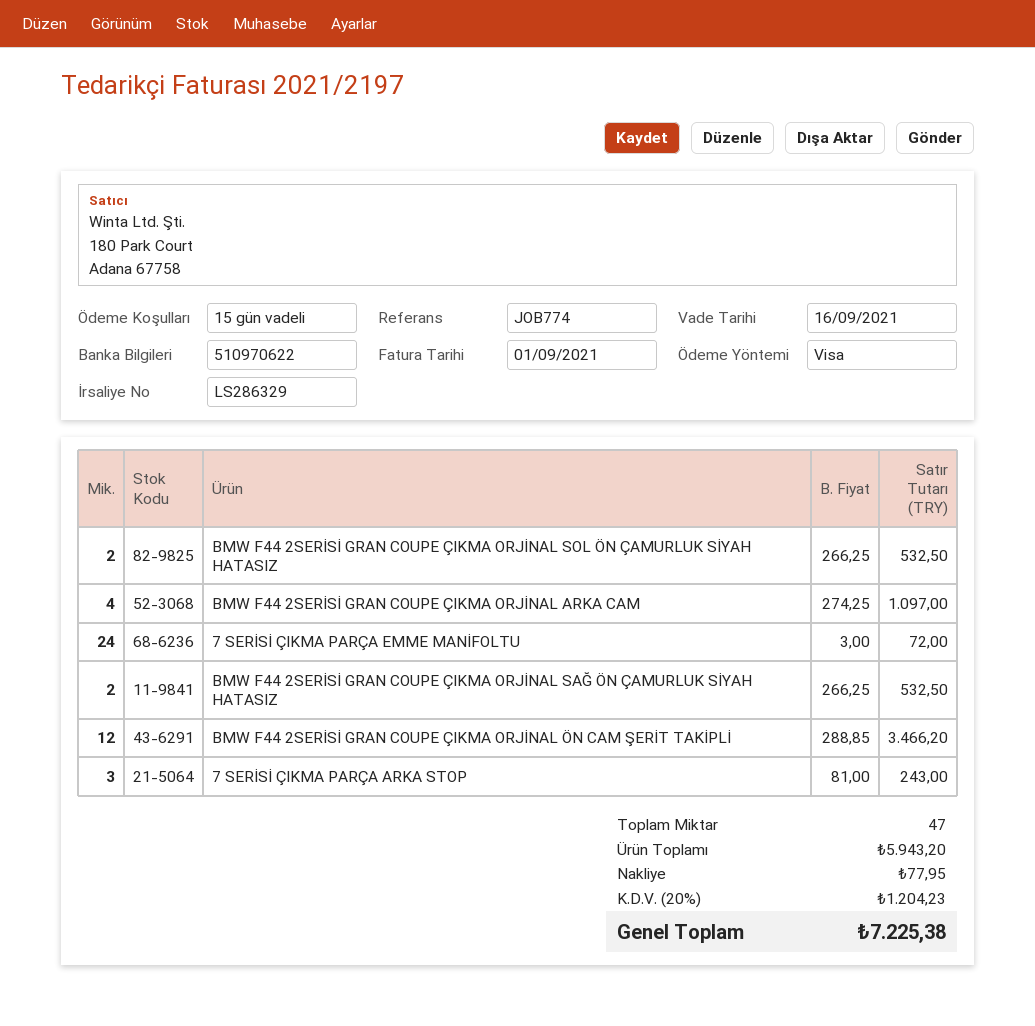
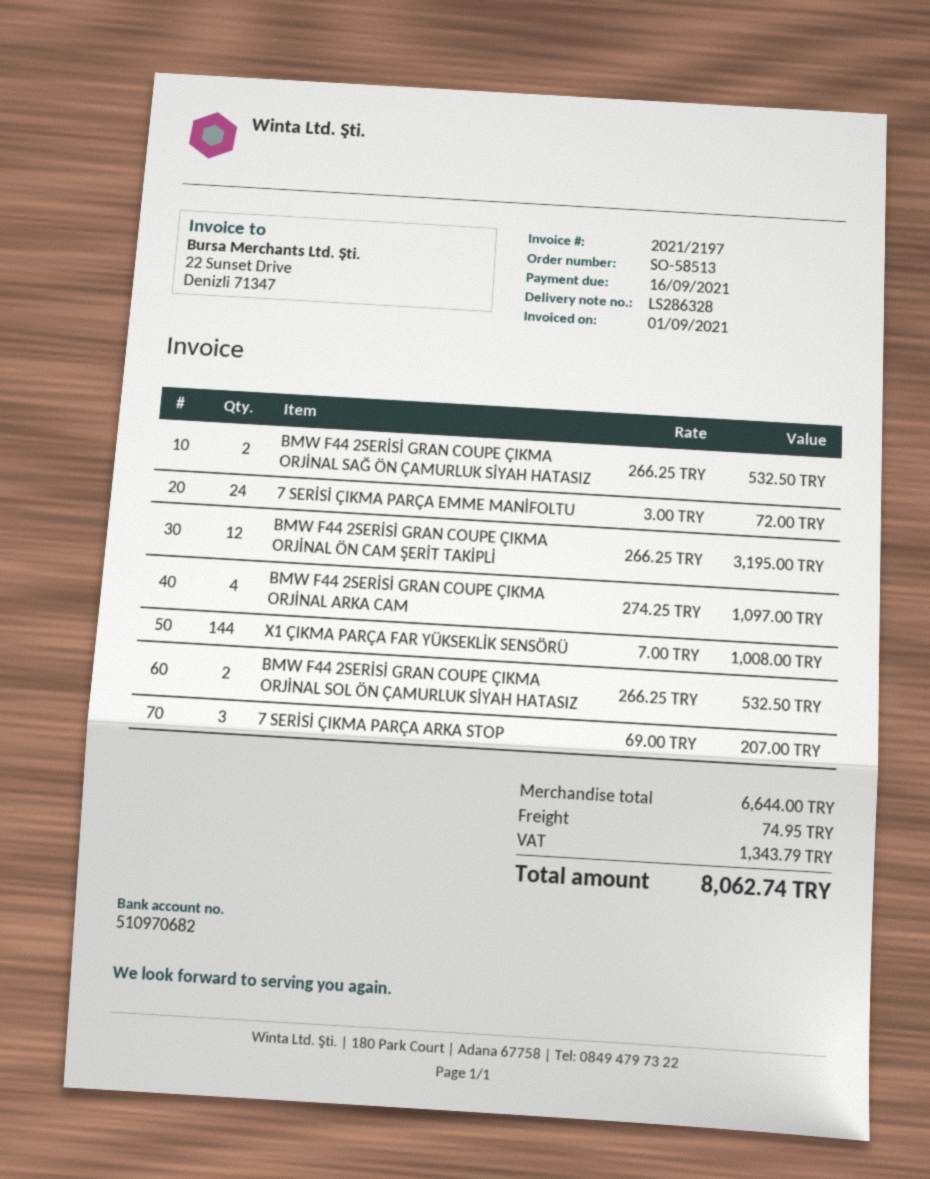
delivery note number: LS286329 -> LS286328
bank account: 510970622 -> 510970682
BMW F44 2SERİSİ GRAN COUPE ÇIKMA ORJİNAL ÖN CAM ŞERİT TAKİPLİ: 12 x 288.85 = 3466.20 -> 12 x 266.25 = 3195.00
7 SERİSİ ÇIKMA PARÇA ARKA STOP: 3 x 81.00 = 243.00 -> 3 x 69.00 = 207.00
X1 ÇIKMA PARÇA FAR YÜKSEKLİK SENSÖRÜ: none -> 144 x 7.00 = 1008.00
subtotal: 5943.20 -> 6644.00
shipping: 77.95 -> 74.95
tax: 1204.23 -> 1343.79
total: 7225.38 -> 8062.74

